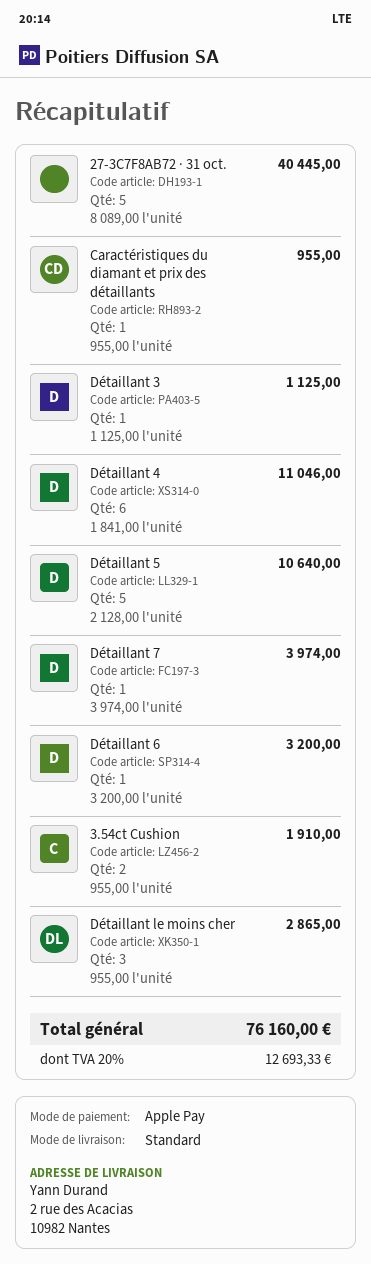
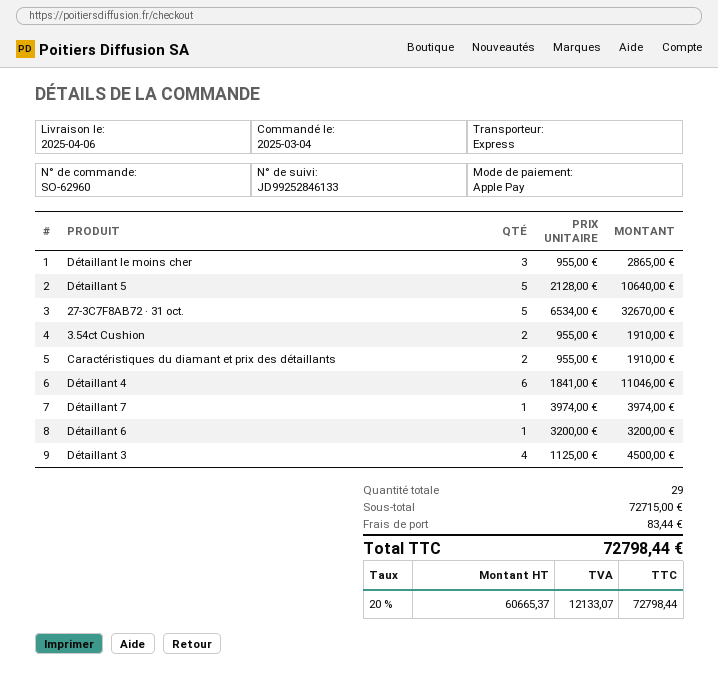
shipping method: standard -> express
27-3C7F8AB72 · 31 oct.: 5 x 8089.00 = 40445.00 -> 5 x 6534.00 = 32670.00
Caractéristiques du diamant et prix des détaillants: 1 x 955.00 = 955.00 -> 2 x 955.00 = 1910.00
Détaillant 3: 1 x 1125.00 = 1125.00 -> 4 x 1125.00 = 4500.00
shipping: none -> 83.44
tax: 20% = 12693.33 -> 20% = 12133.07
total: 76160.00 -> 72798.44

